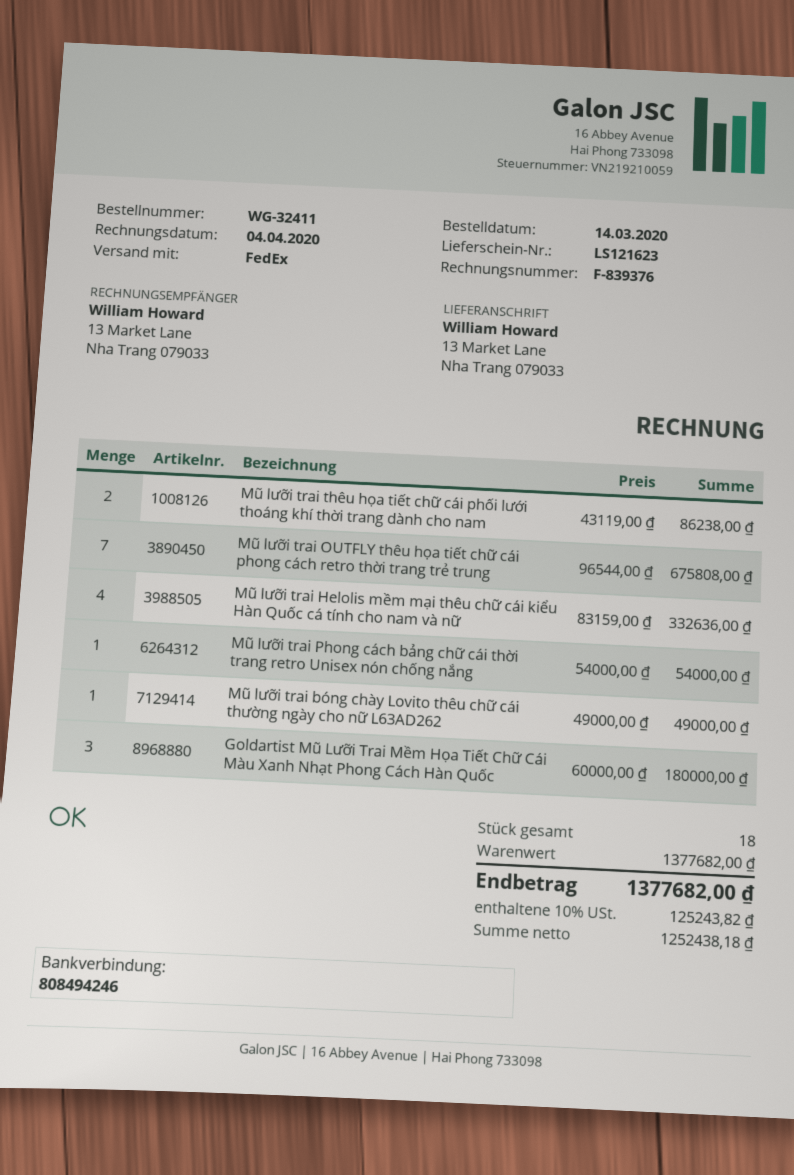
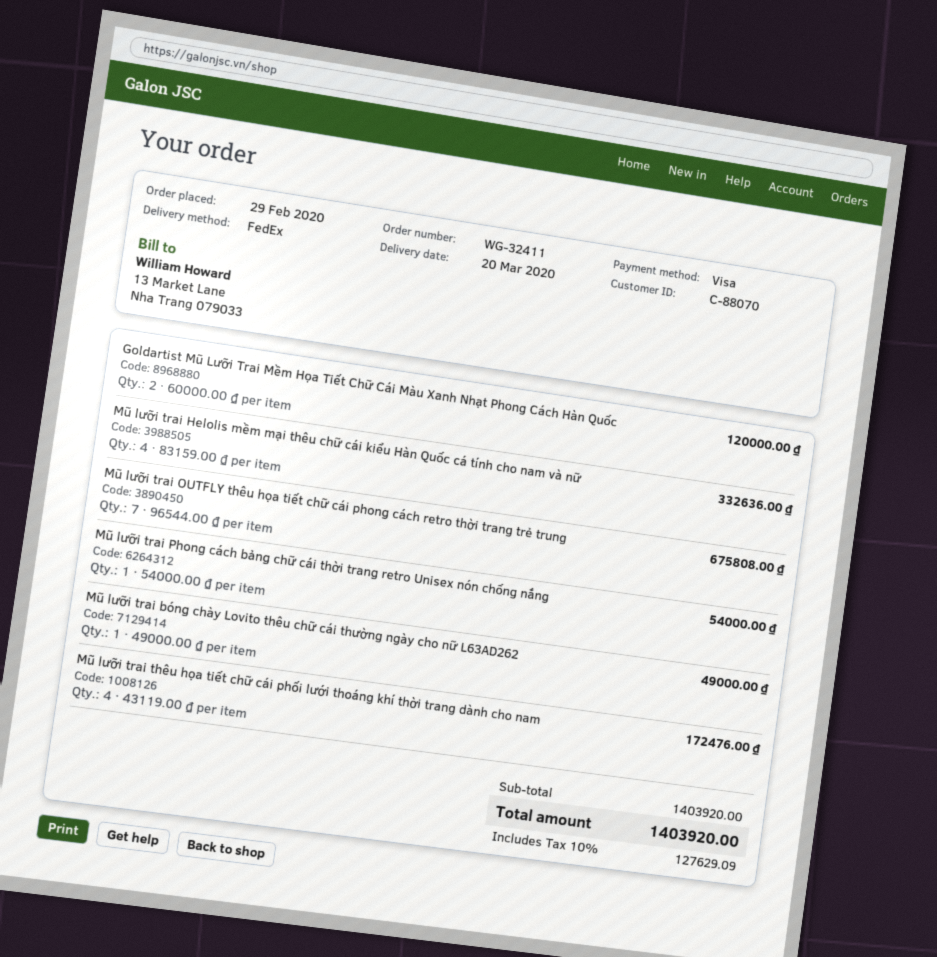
order date: 2020-03-14 -> 2020-02-29
Mũ lưỡi trai thêu họa tiết chữ cái phối lưới thoáng khí thời trang dành cho nam: 2 x 43119.00 = 86238.00 -> 4 x 43119.00 = 172476.00
Goldartist Mũ Lưỡi Trai Mềm Họa Tiết Chữ Cái Màu Xanh Nhạt Phong Cách Hàn Quốc: 3 x 60000.00 = 180000.00 -> 2 x 60000.00 = 120000.00
subtotal: 1377682.00 -> 1403920.00
tax: 10% = 125243.82 -> 10% = 127629.09
total: 1377682.00 -> 1403920.00

